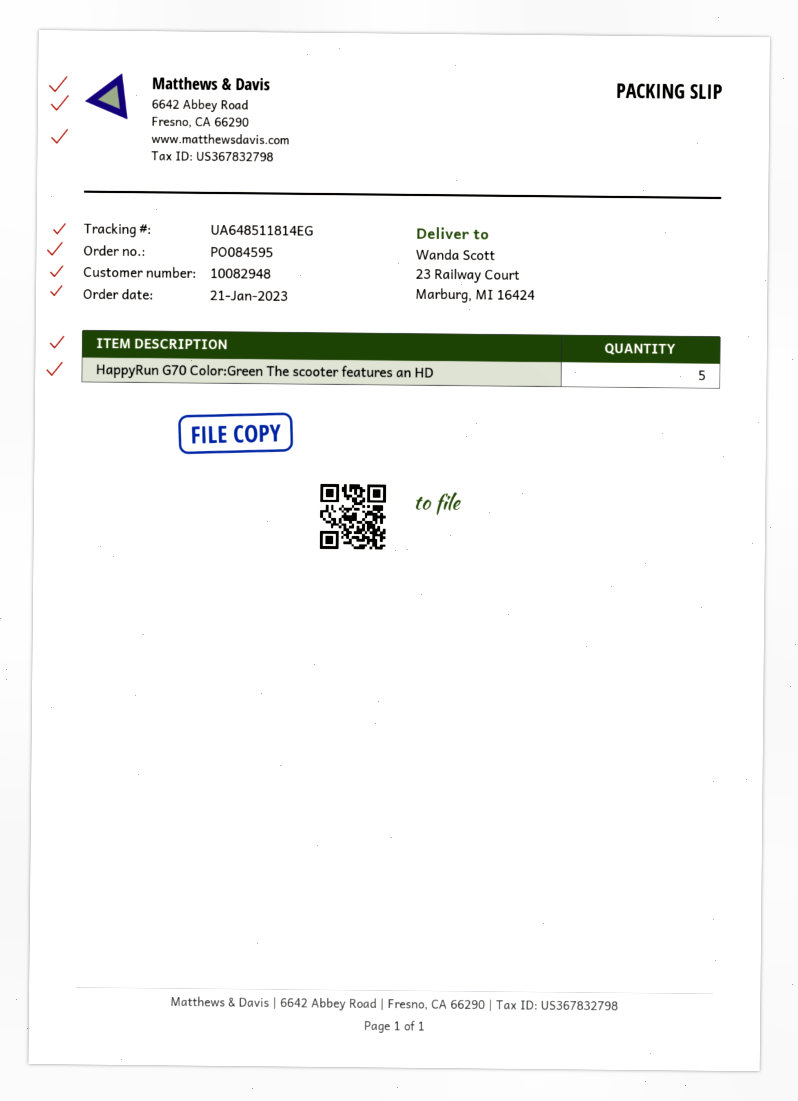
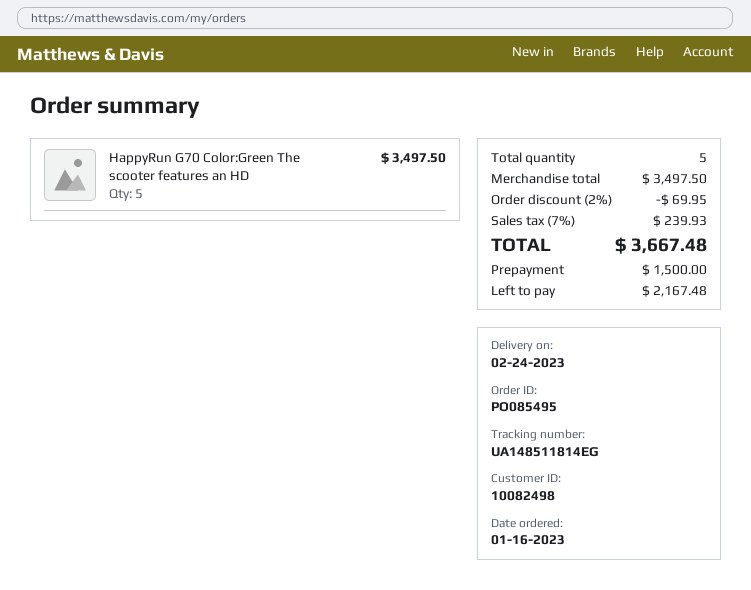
order number: PO084595 -> PO085495
order date: 2023-01-21 -> 2023-01-16
customer number: 10082948 -> 10082498
tracking number: UA648511814EG -> UA148511814EG

